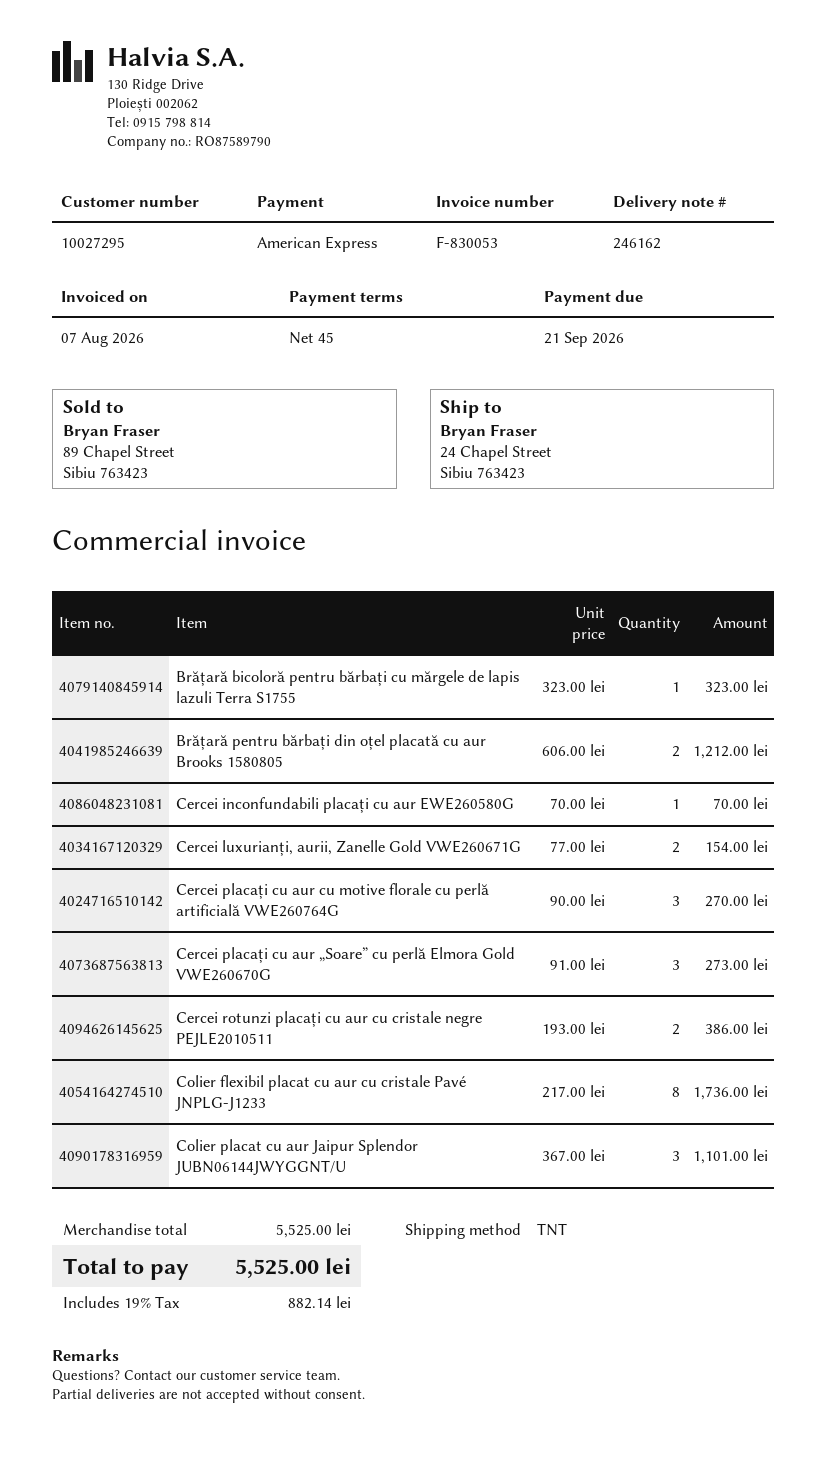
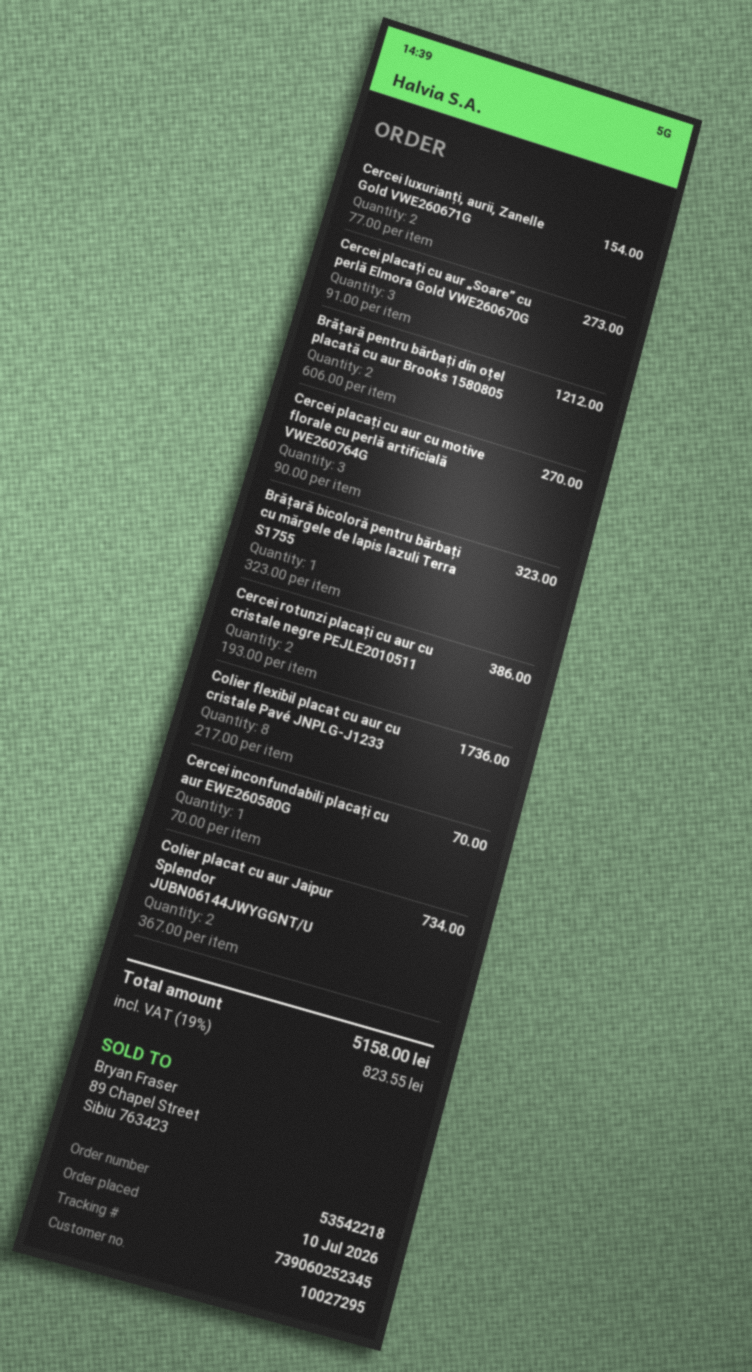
Colier placat cu aur Jaipur Splendor JUBN06144JWYGGNT/U: 3 x 367.00 = 1101.00 -> 2 x 367.00 = 734.00
tax: 19% = 882.14 -> 19% = 823.55
total: 5525.00 -> 5158.00

